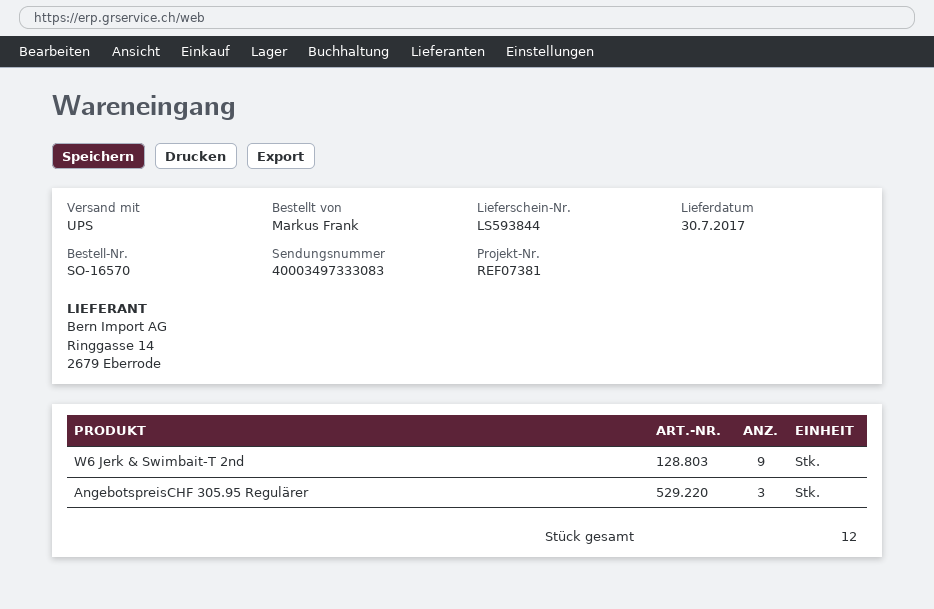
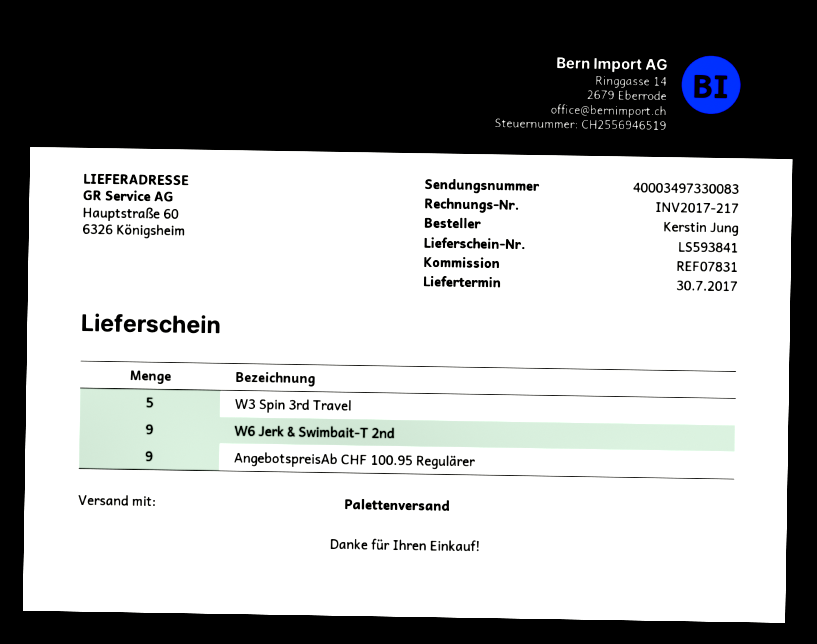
delivery note number: LS593844 -> LS593841
reference: REF07381 -> REF07831
ordered by: Markus Frank -> Kerstin Jung
shipping method: UPS -> pallet freight
tracking number: 40003497333083 -> 40003497330083
AngebotspreisCHF 305.95 Regulärer: 3 -> none
W3 Spin 3rd Travel: none -> 5
AngebotspreisAb CHF 100.95 Regulärer: none -> 9

